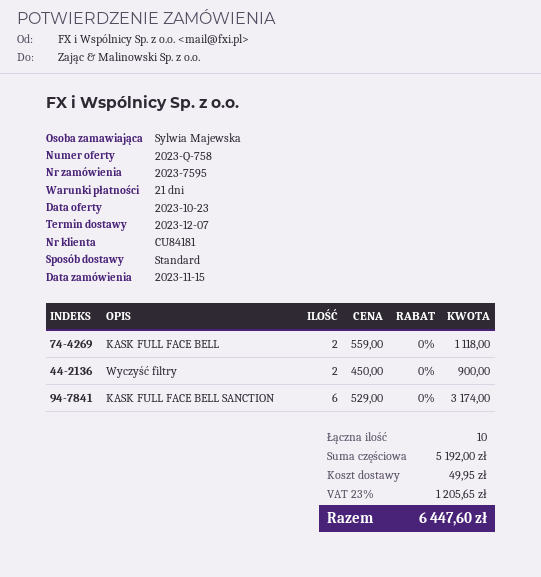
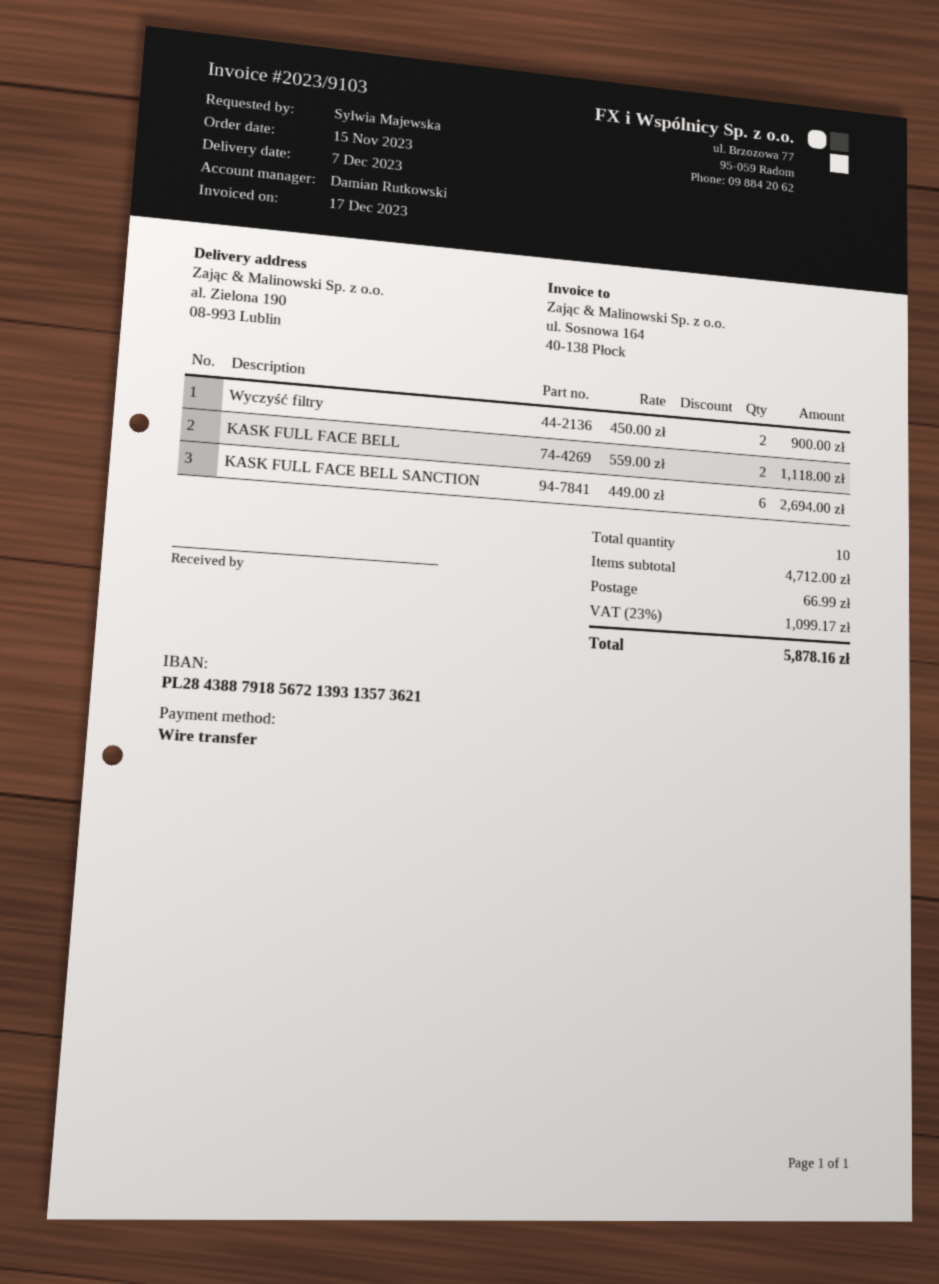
KASK FULL FACE BELL SANCTION: 6 x 529.00 = 3174.00 -> 6 x 449.00 = 2694.00
subtotal: 5192.00 -> 4712.00
shipping: 49.95 -> 66.99
tax: 23% = 1205.65 -> 23% = 1099.17
total: 6447.60 -> 5878.16

